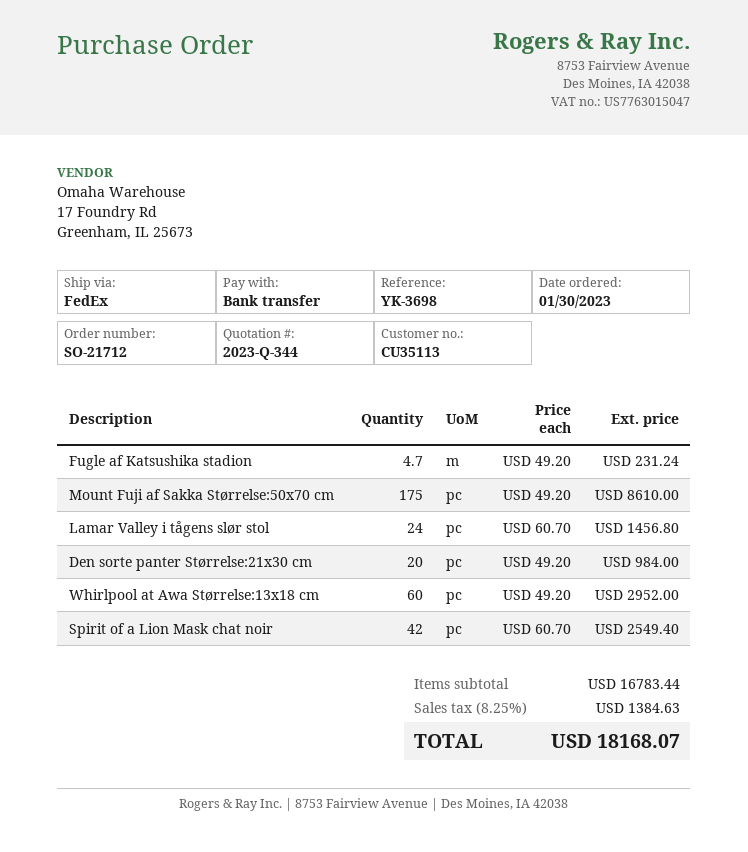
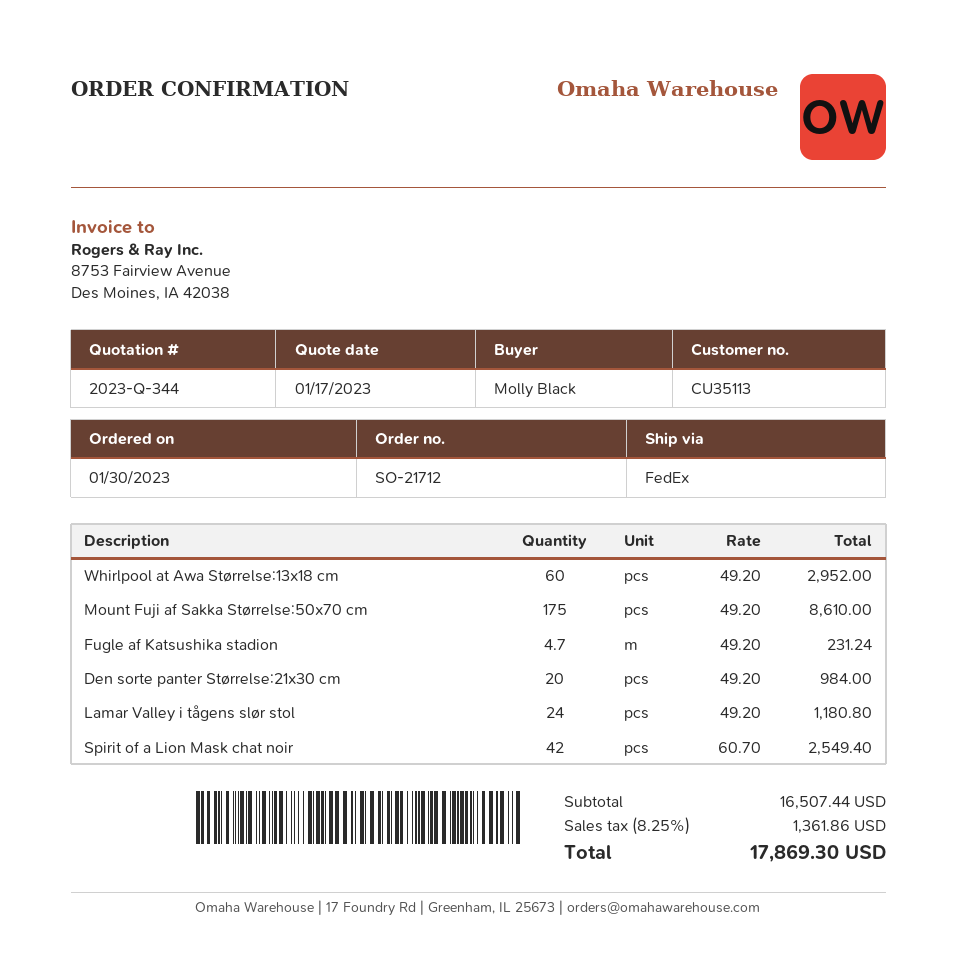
Lamar Valley i tågens slør stol: 24 x 60.70 = 1456.80 -> 24 x 49.20 = 1180.80
subtotal: 16783.44 -> 16507.44
tax: 8.25% = 1384.63 -> 8.25% = 1361.86
total: 18168.07 -> 17869.30

